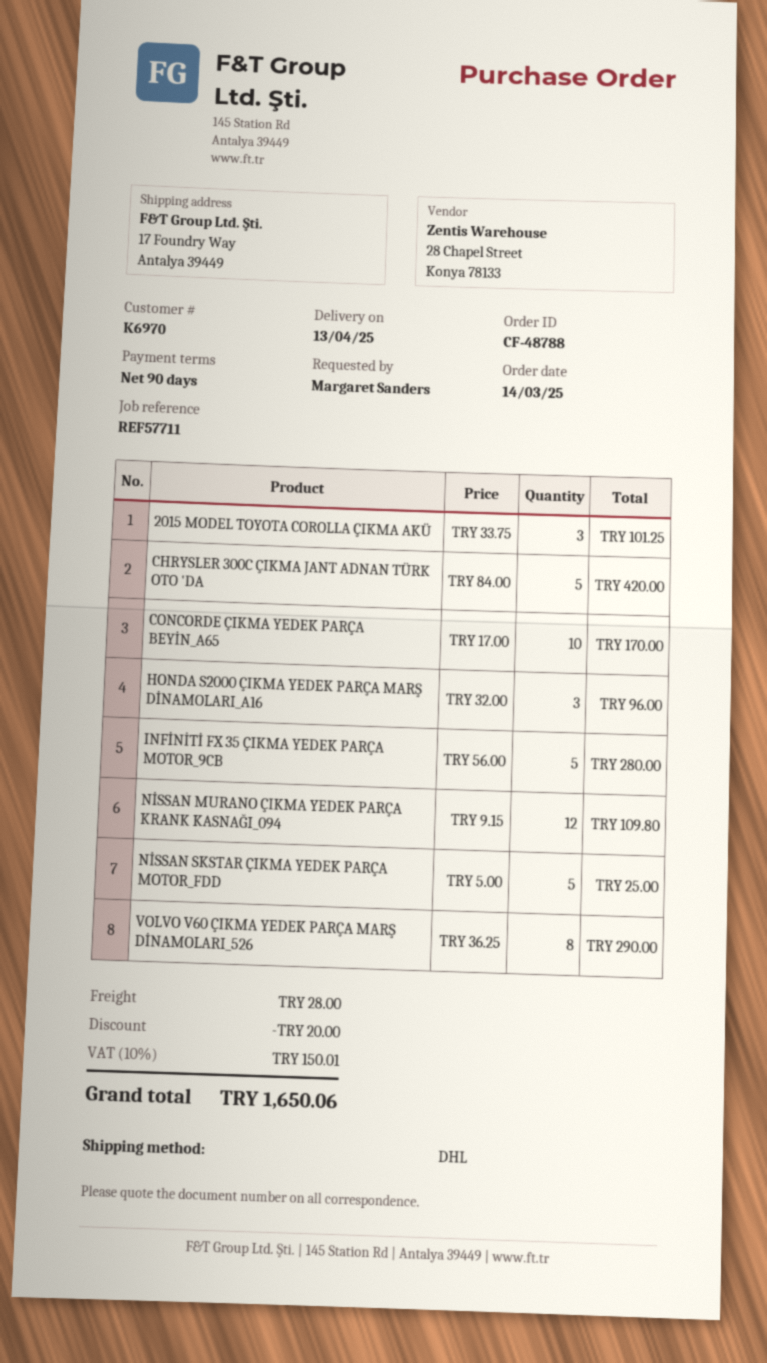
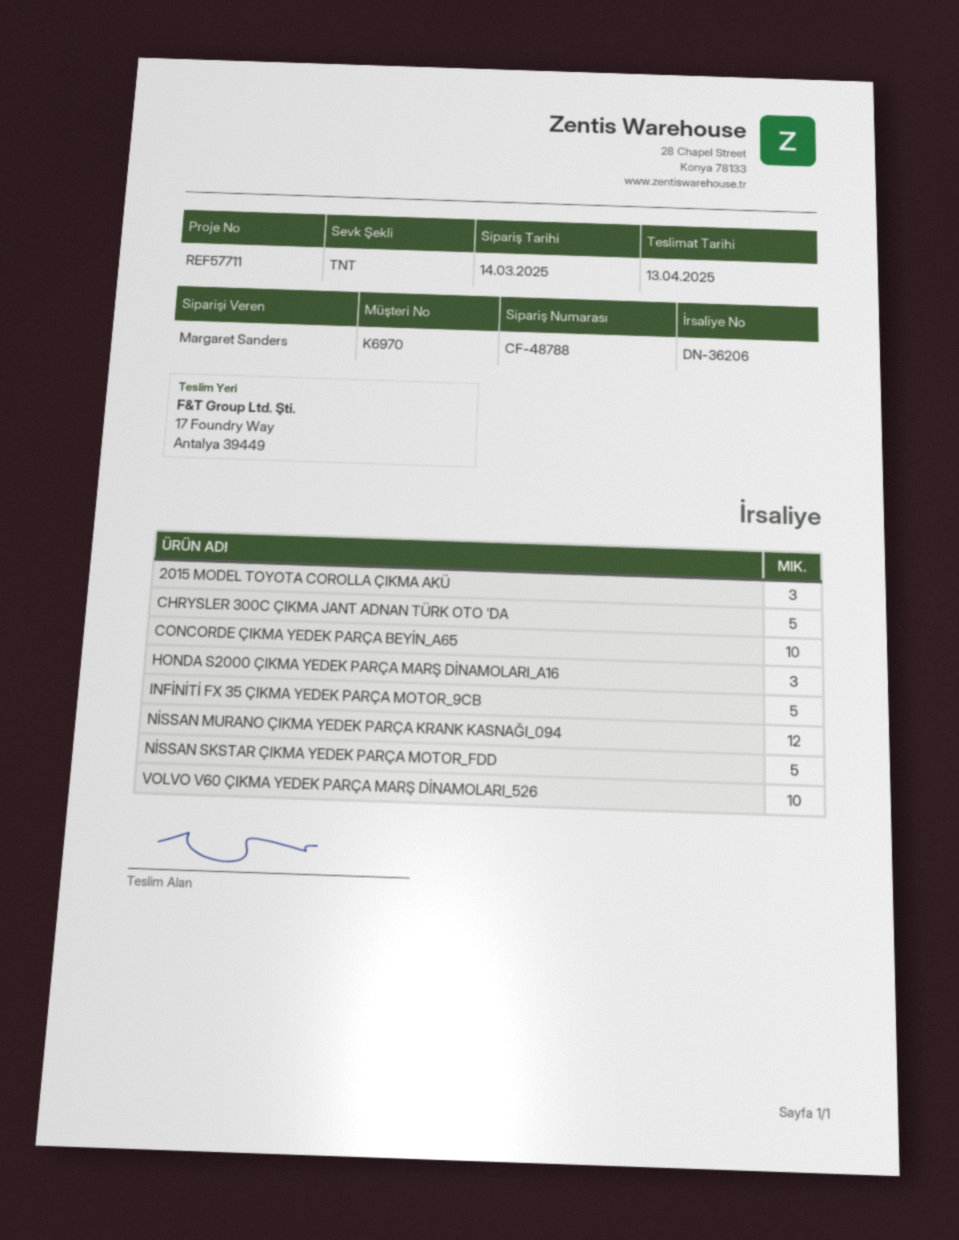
shipping method: DHL -> TNT
VOLVO V60 ÇIKMA YEDEK PARÇA MARŞ DİNAMOLARI_526: 8 -> 10

